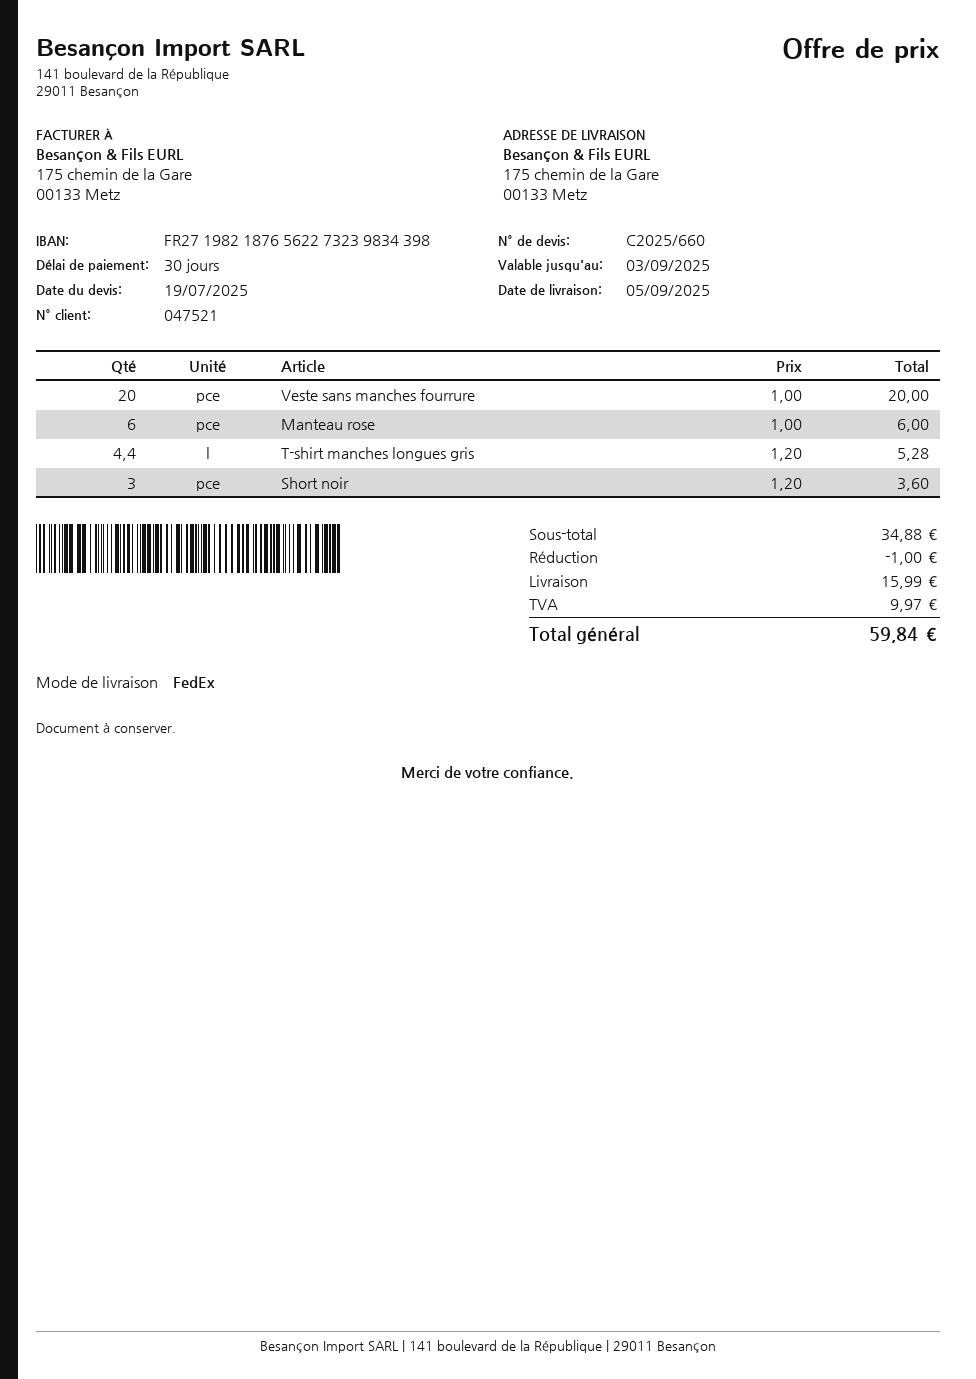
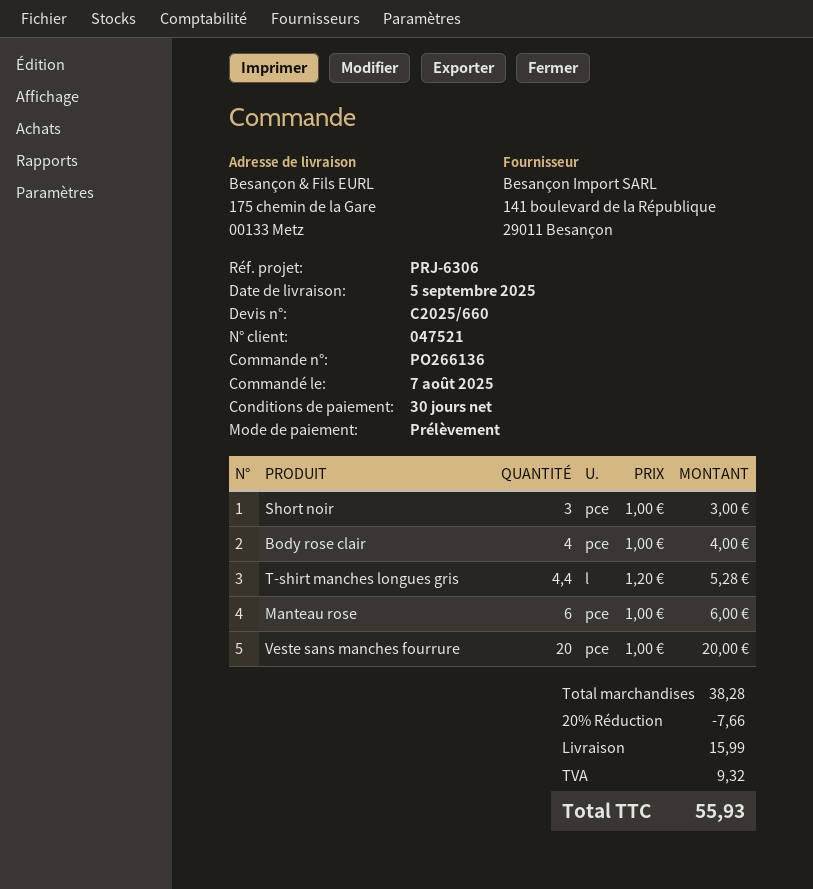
Short noir: 3 x 1.20 = 3.60 -> 3 x 1.00 = 3.00
Body rose clair: none -> 4 x 1.00 = 4.00
subtotal: 34.88 -> 38.28
discount: 1.00 -> 7.66
tax: 9.97 -> 9.32
total: 59.84 -> 55.93

